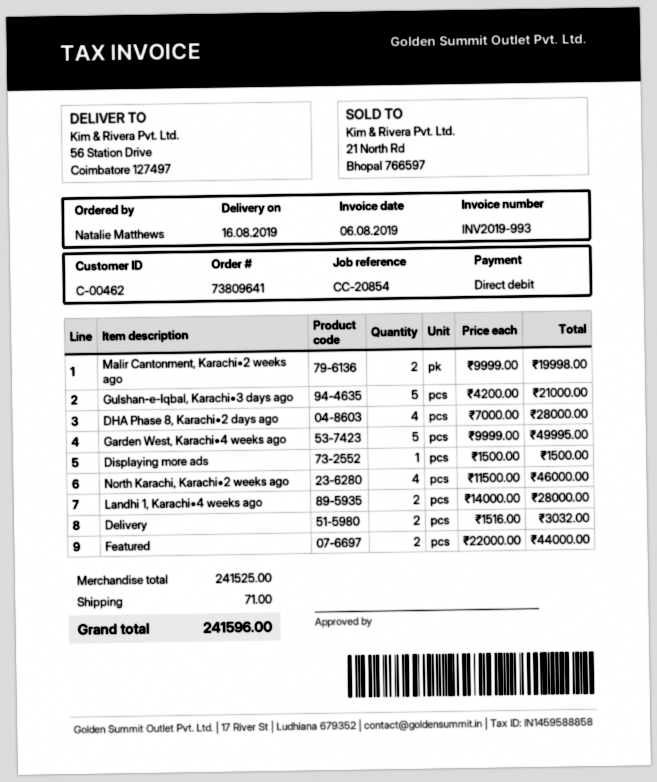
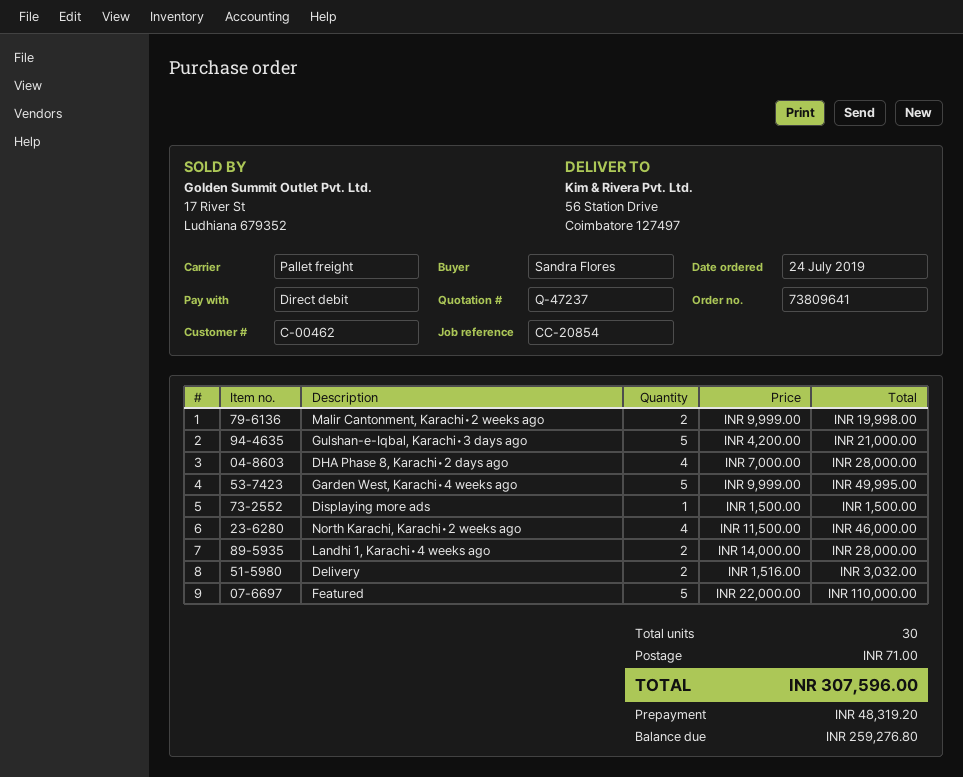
ordered by: Natalie Matthews -> Sandra Flores
Featured: 2 x 22000.00 = 44000.00 -> 5 x 22000.00 = 110000.00
total: 241596.00 -> 307596.00

